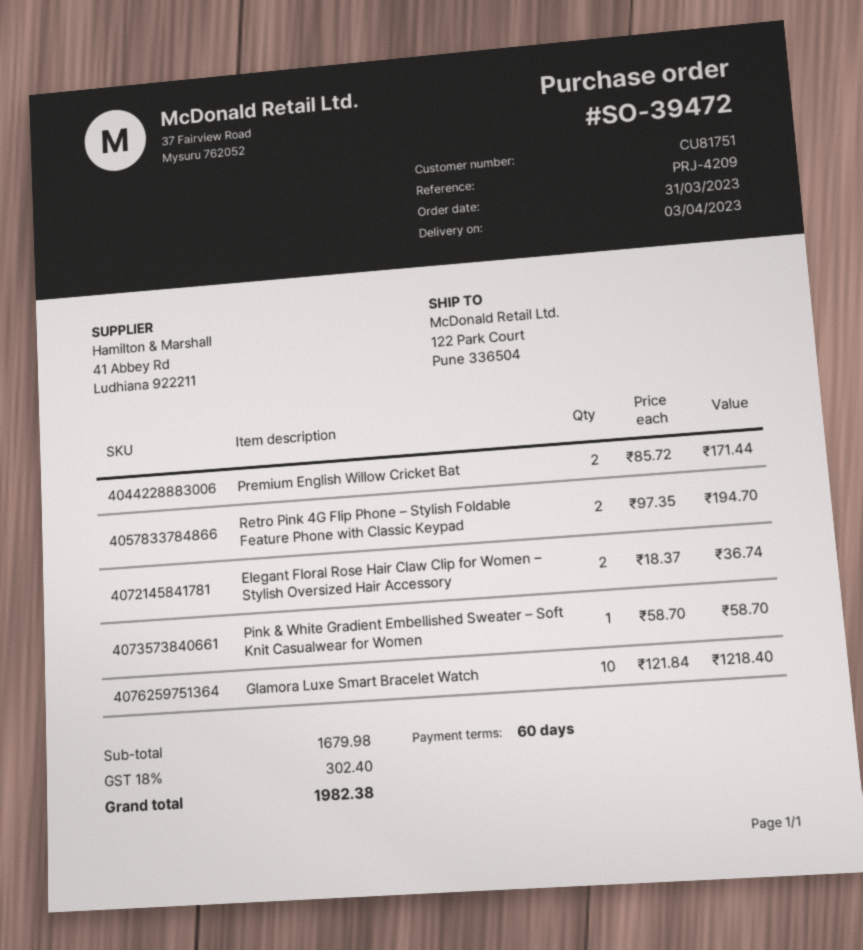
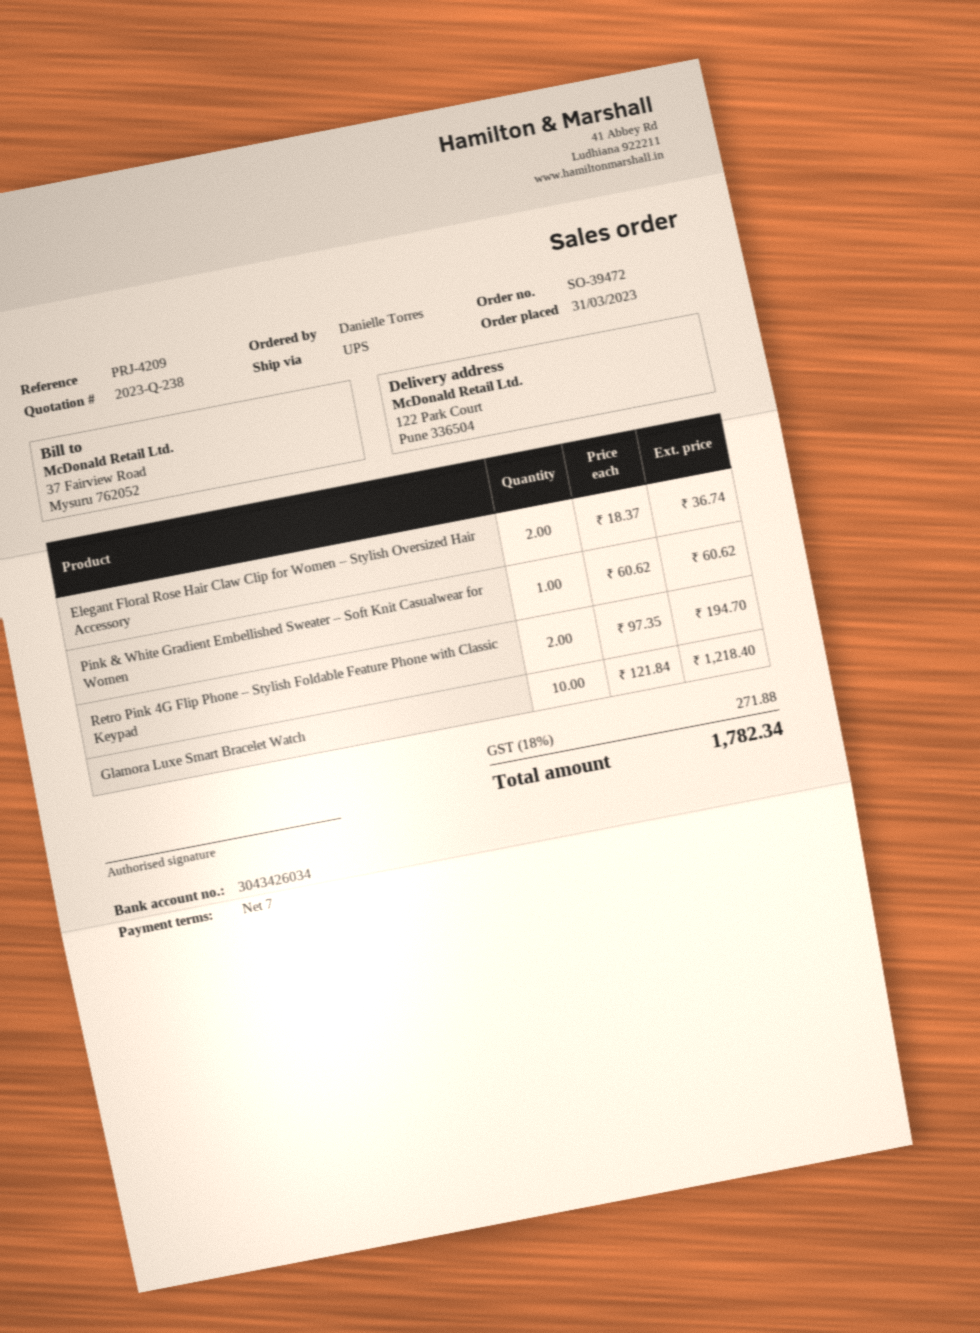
payment terms: 60 days -> 7 days
Premium English Willow Cricket Bat: 2 x 85.72 = 171.44 -> none
Pink & White Gradient Embellished Sweater – Soft Knit Casualwear for Women: 1 x 58.70 = 58.70 -> 1 x 60.62 = 60.62
tax: 18% = 302.40 -> 18% = 271.88
total: 1982.38 -> 1782.34

